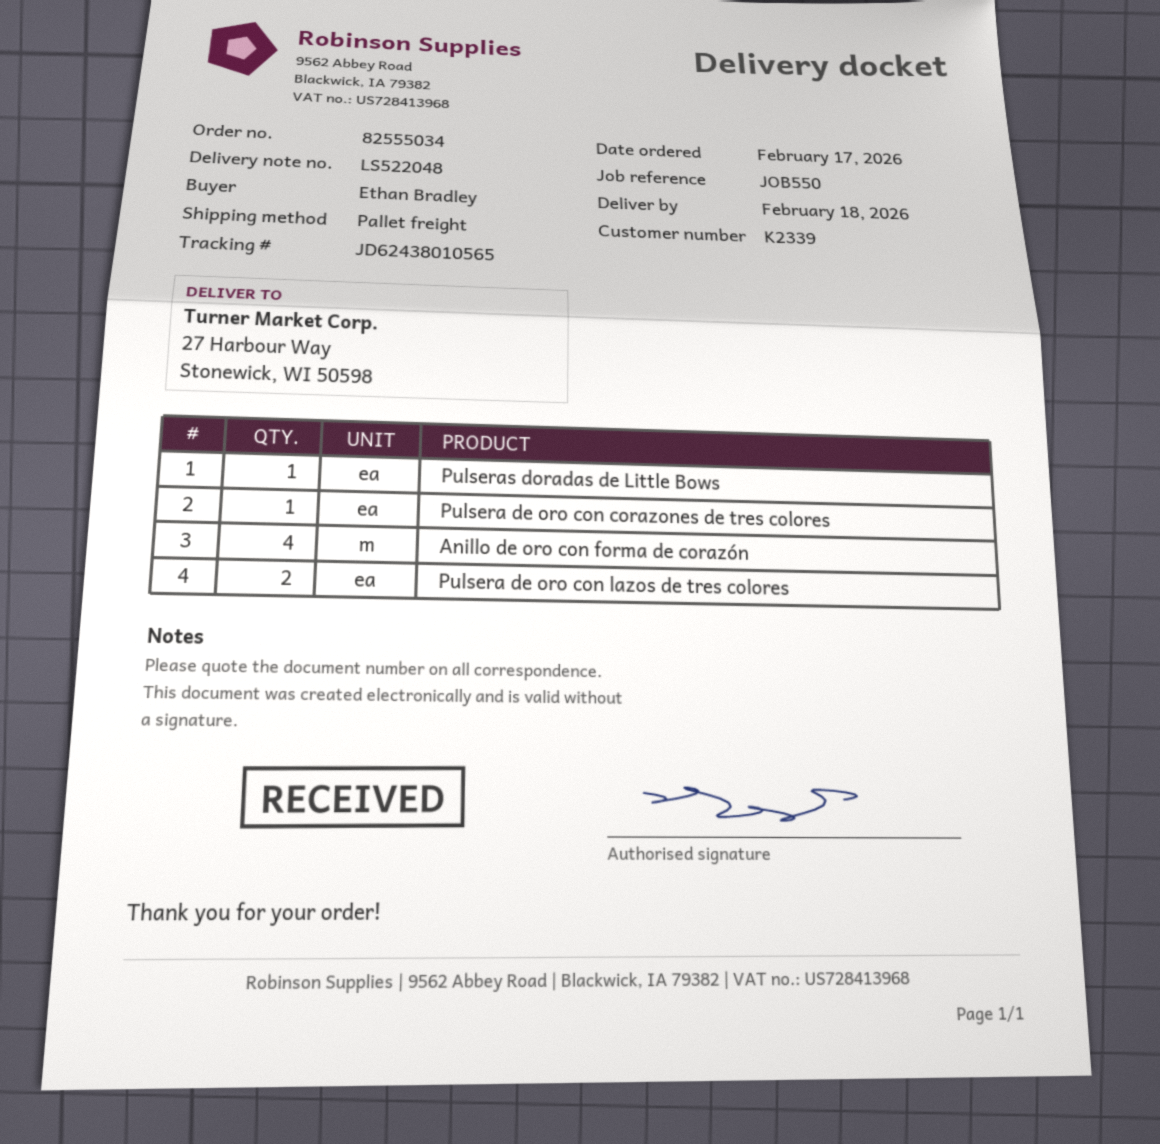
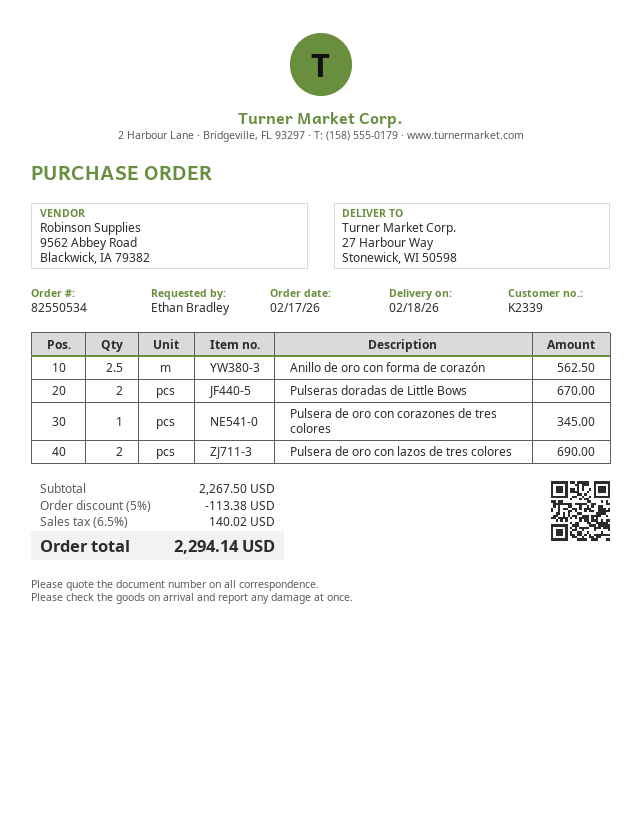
order number: 82555034 -> 82550534
Pulseras doradas de Little Bows: 1 -> 2
Anillo de oro con forma de corazón: 4 -> 2.5

